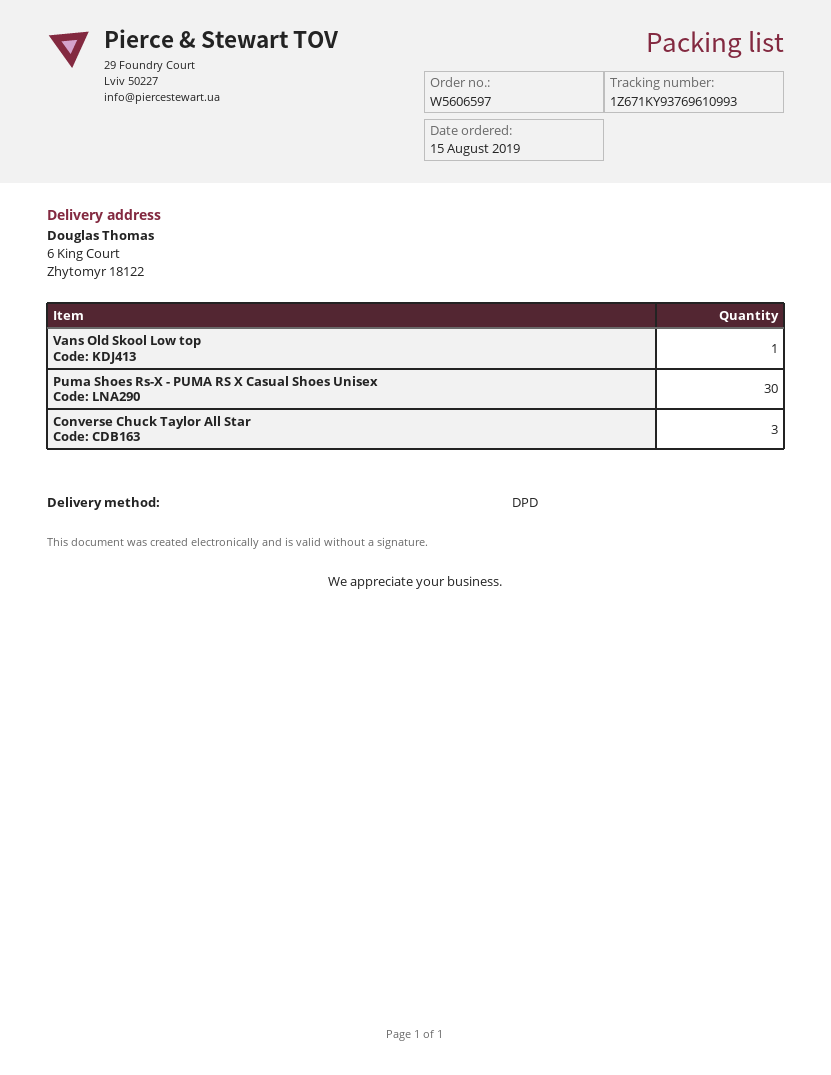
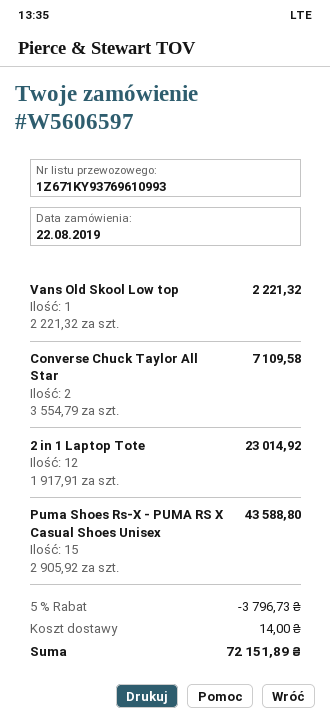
order date: 2019-08-15 -> 2019-08-22
Puma Shoes Rs-X - PUMA RS X Casual Shoes Unisex: 30 -> 15
Converse Chuck Taylor All Star: 3 -> 2
2 in 1 Laptop Tote: none -> 12

